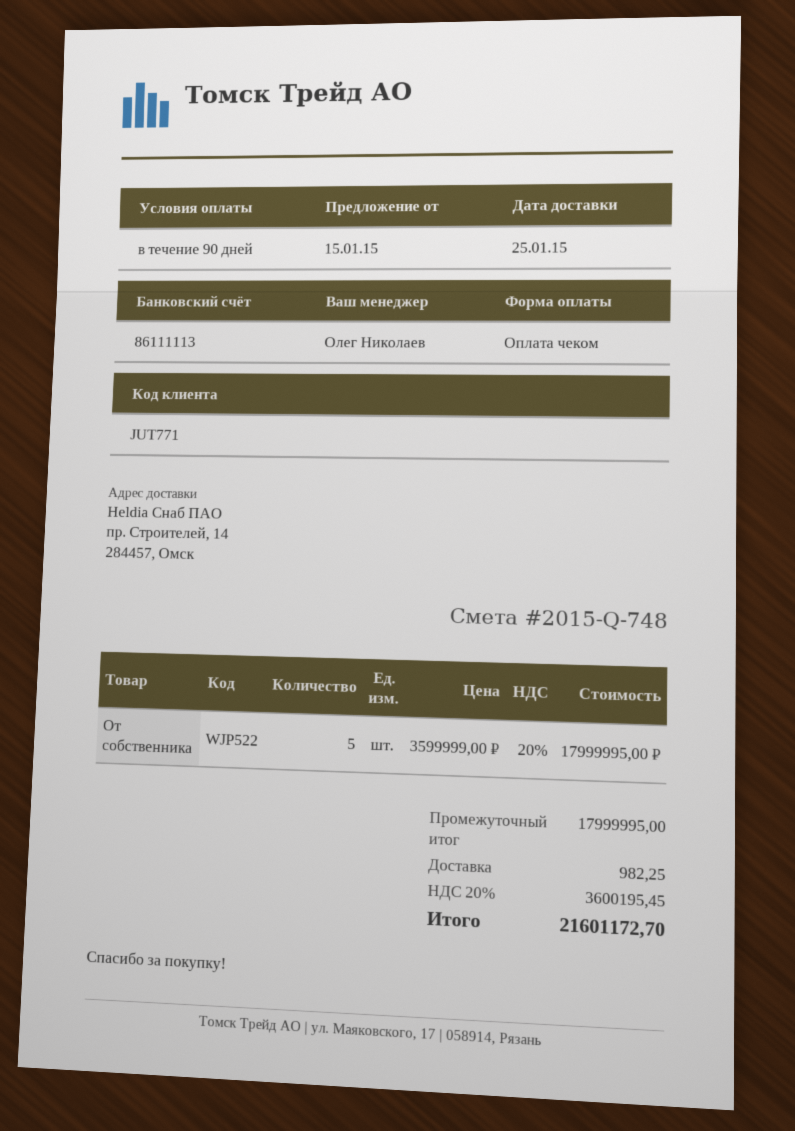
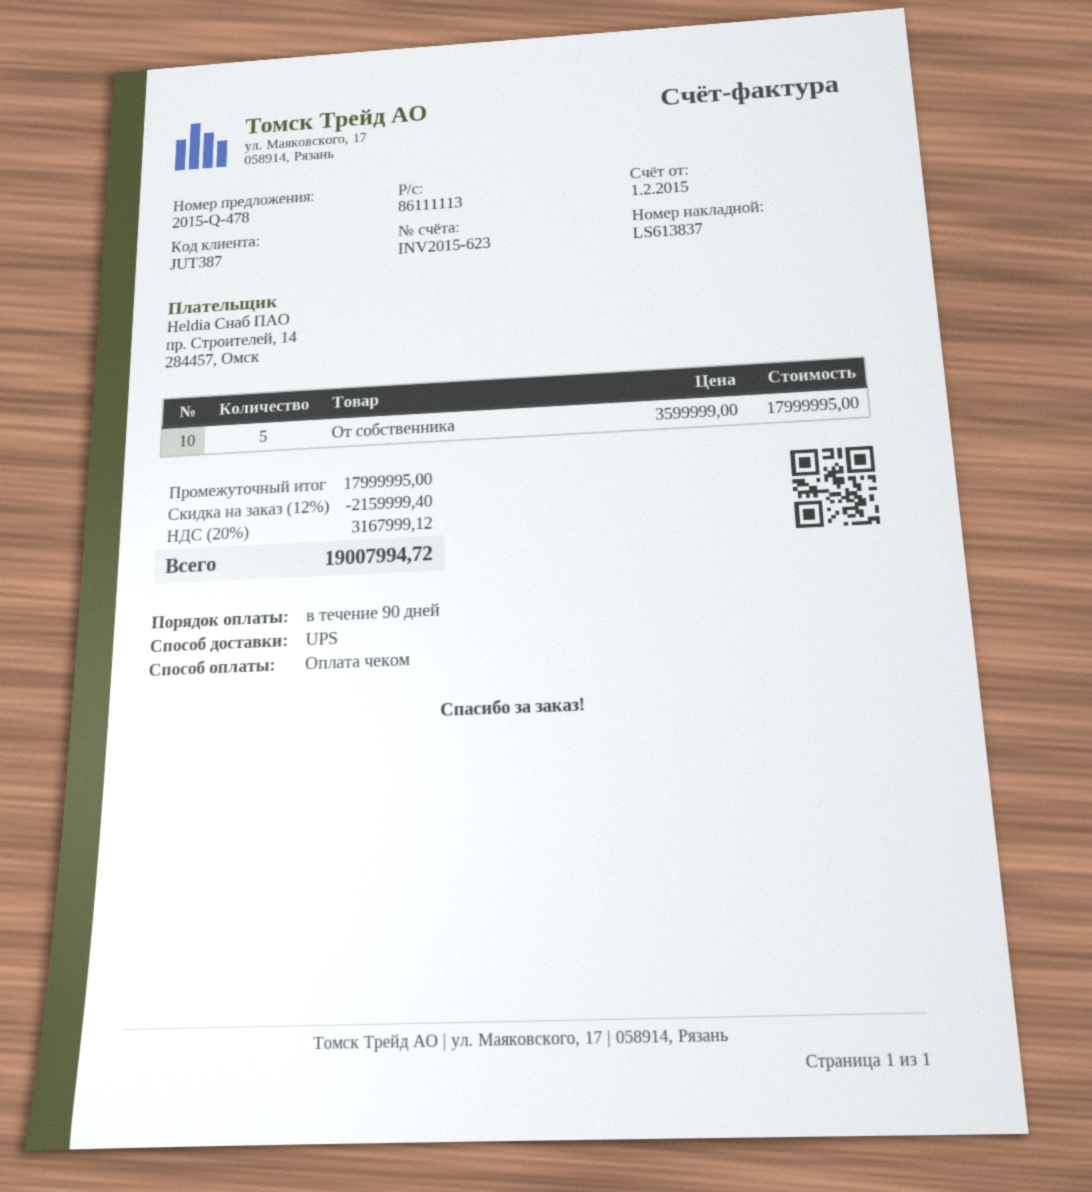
quote number: 2015-Q-748 -> 2015-Q-478
customer number: JUT771 -> JUT387
discount: none -> 12% = 2159999.40
shipping: 982.25 -> none
tax: 20% = 3600195.45 -> 20% = 3167999.12
total: 21601172.70 -> 19007994.72

